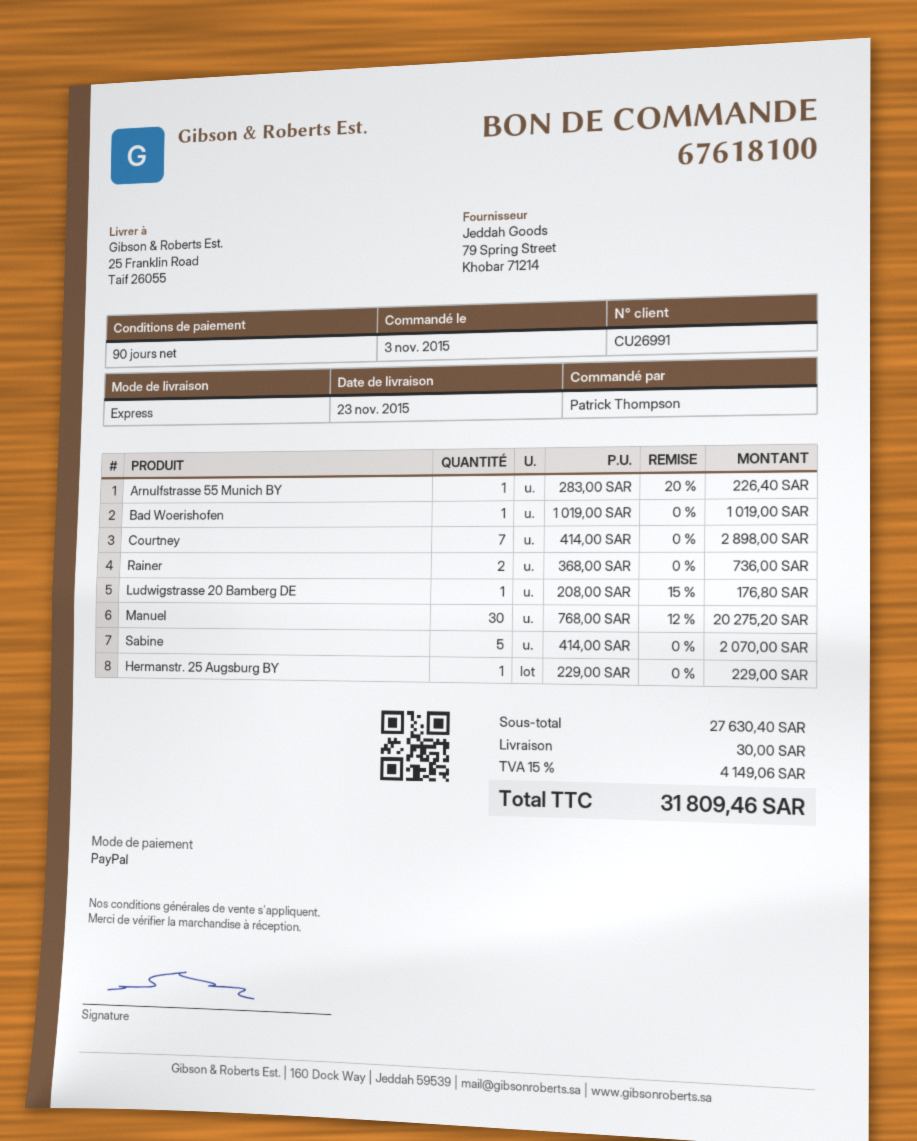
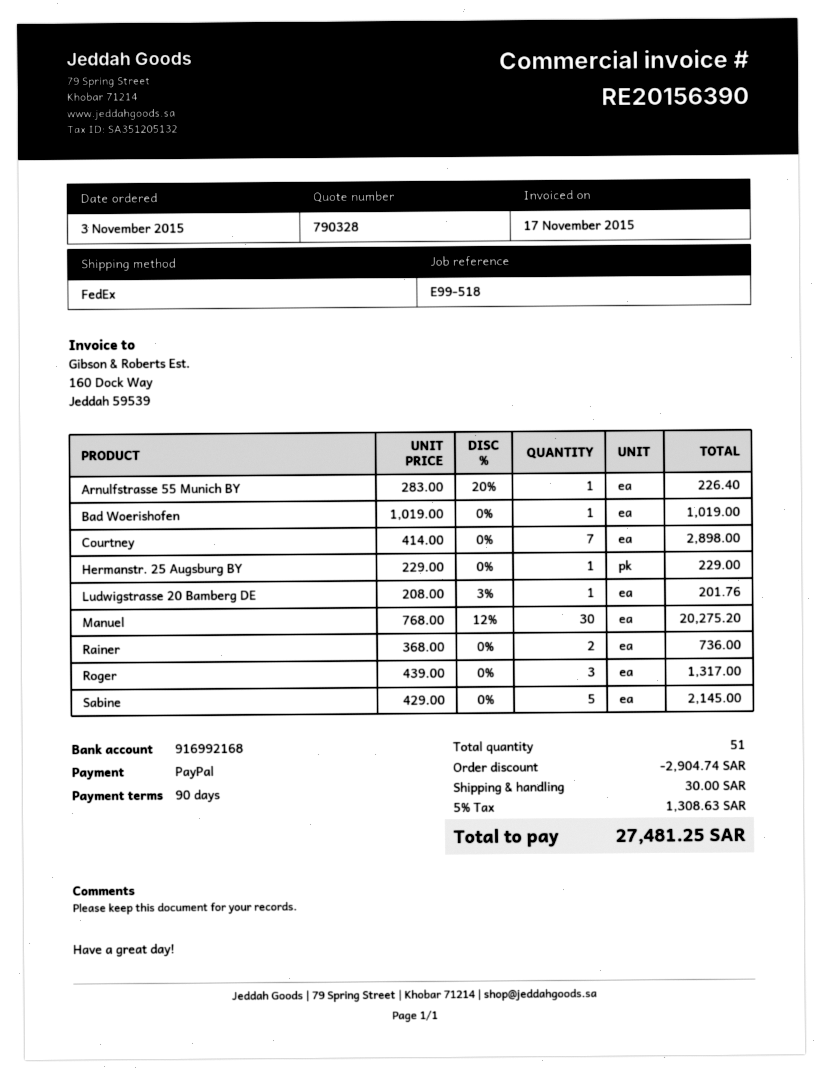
shipping method: express -> FedEx
Ludwigstrasse 20 Bamberg DE: 1 x 208.00 - 15% = 176.80 -> 1 x 208.00 - 3% = 201.76
Sabine: 5 x 414.00 = 2070.00 -> 5 x 429.00 = 2145.00
Roger: none -> 3 x 439.00 = 1317.00
discount: none -> 2904.74
tax: 15% = 4149.06 -> 5% = 1308.63
total: 31809.46 -> 27481.25

